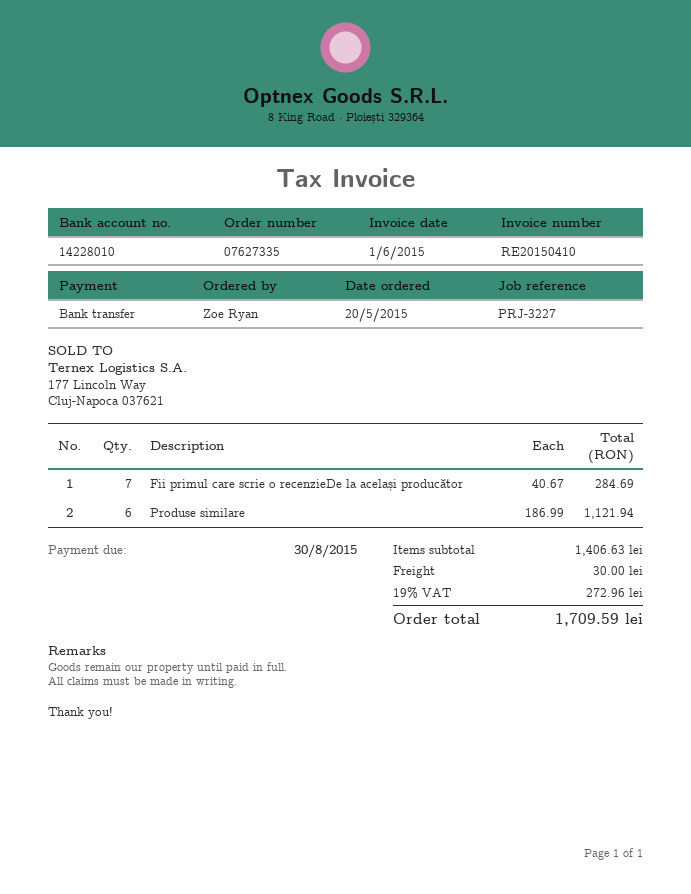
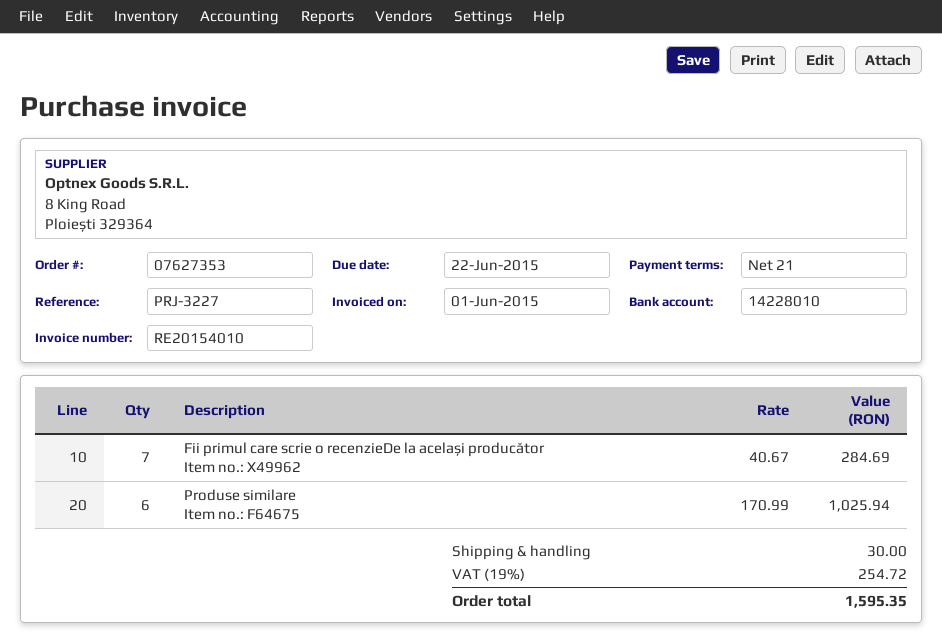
order number: 07627335 -> 07627353
invoice number: RE20150410 -> RE20154010
due date: 2015-08-30 -> 2015-06-22
Produse similare: 6 x 186.99 = 1121.94 -> 6 x 170.99 = 1025.94
tax: 19% = 272.96 -> 19% = 254.72
total: 1709.59 -> 1595.35

